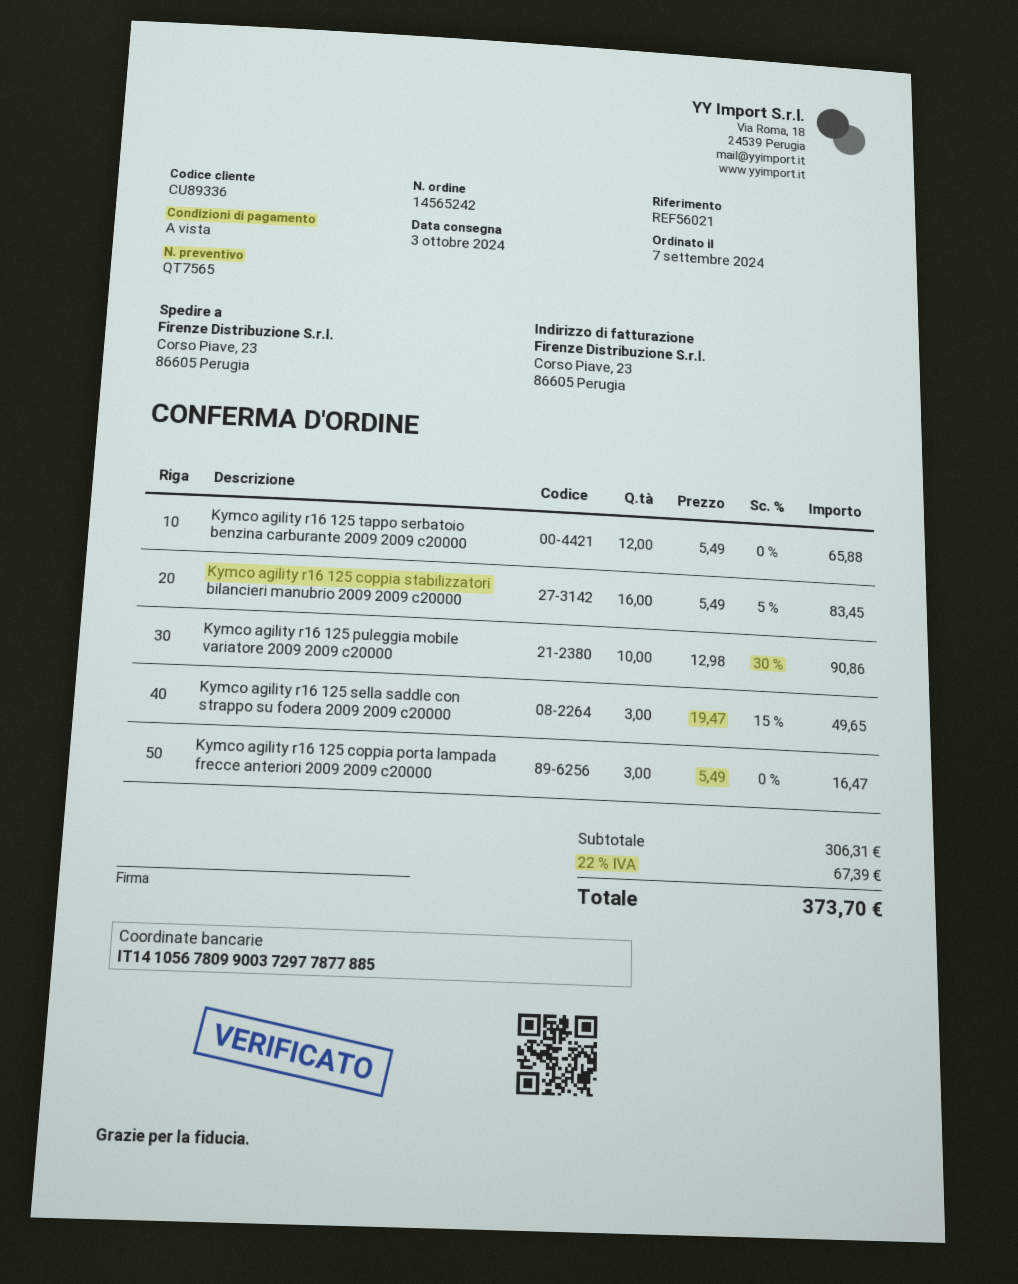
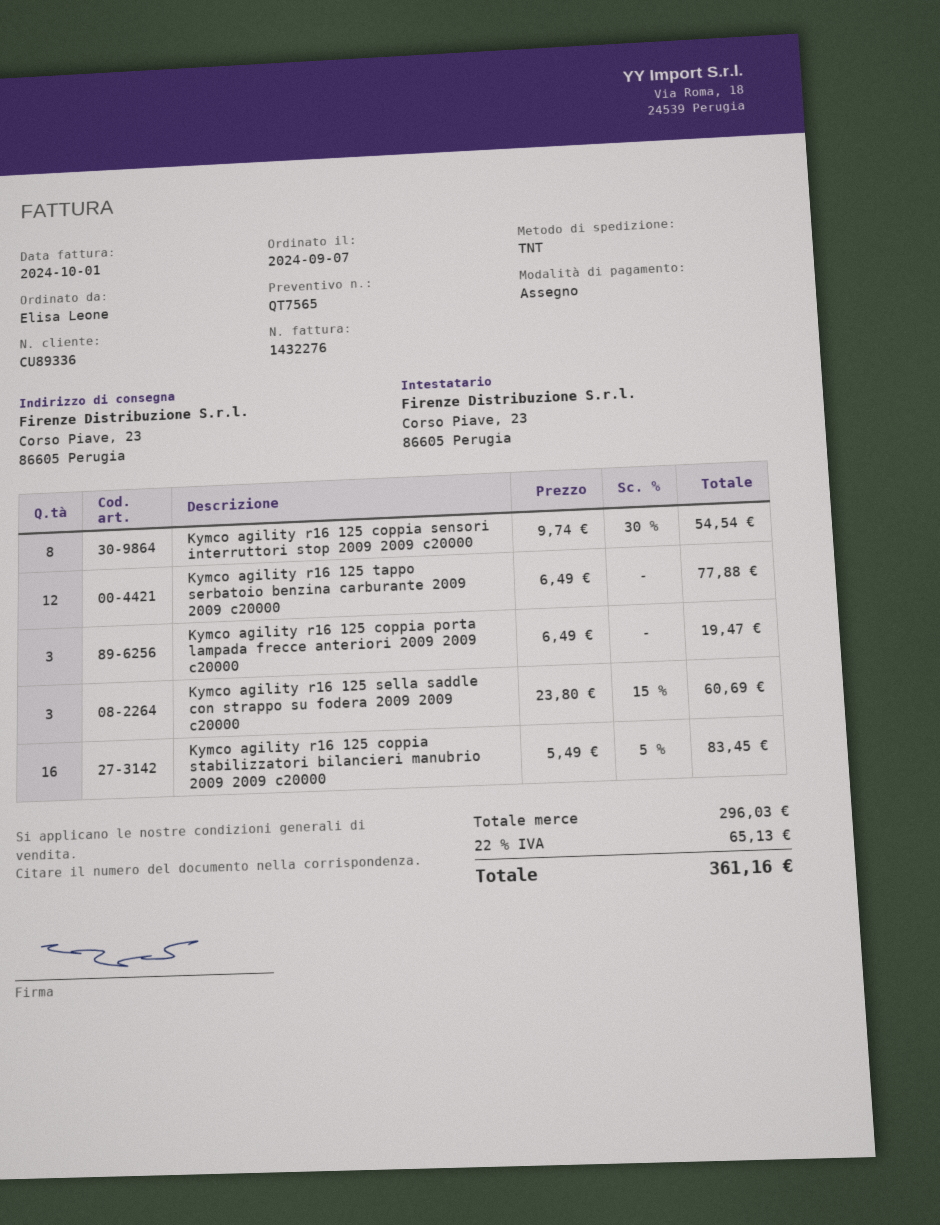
Kymco agility r16 125 tappo serbatoio benzina carburante 2009 2009 c20000: 12 x 5.49 = 65.88 -> 12 x 6.49 = 77.88
Kymco agility r16 125 puleggia mobile variatore 2009 2009 c20000: 10 x 12.98 - 30% = 90.86 -> none
Kymco agility r16 125 sella saddle con strappo su fodera 2009 2009 c20000: 3 x 19.47 - 15% = 49.65 -> 3 x 23.80 - 15% = 60.69
Kymco agility r16 125 coppia porta lampada frecce anteriori 2009 2009 c20000: 3 x 5.49 = 16.47 -> 3 x 6.49 = 19.47
Kymco agility r16 125 coppia sensori interruttori stop 2009 2009 c20000: none -> 8 x 9.74 - 30% = 54.54
subtotal: 306.31 -> 296.03
tax: 22% = 67.39 -> 22% = 65.13
total: 373.70 -> 361.16

